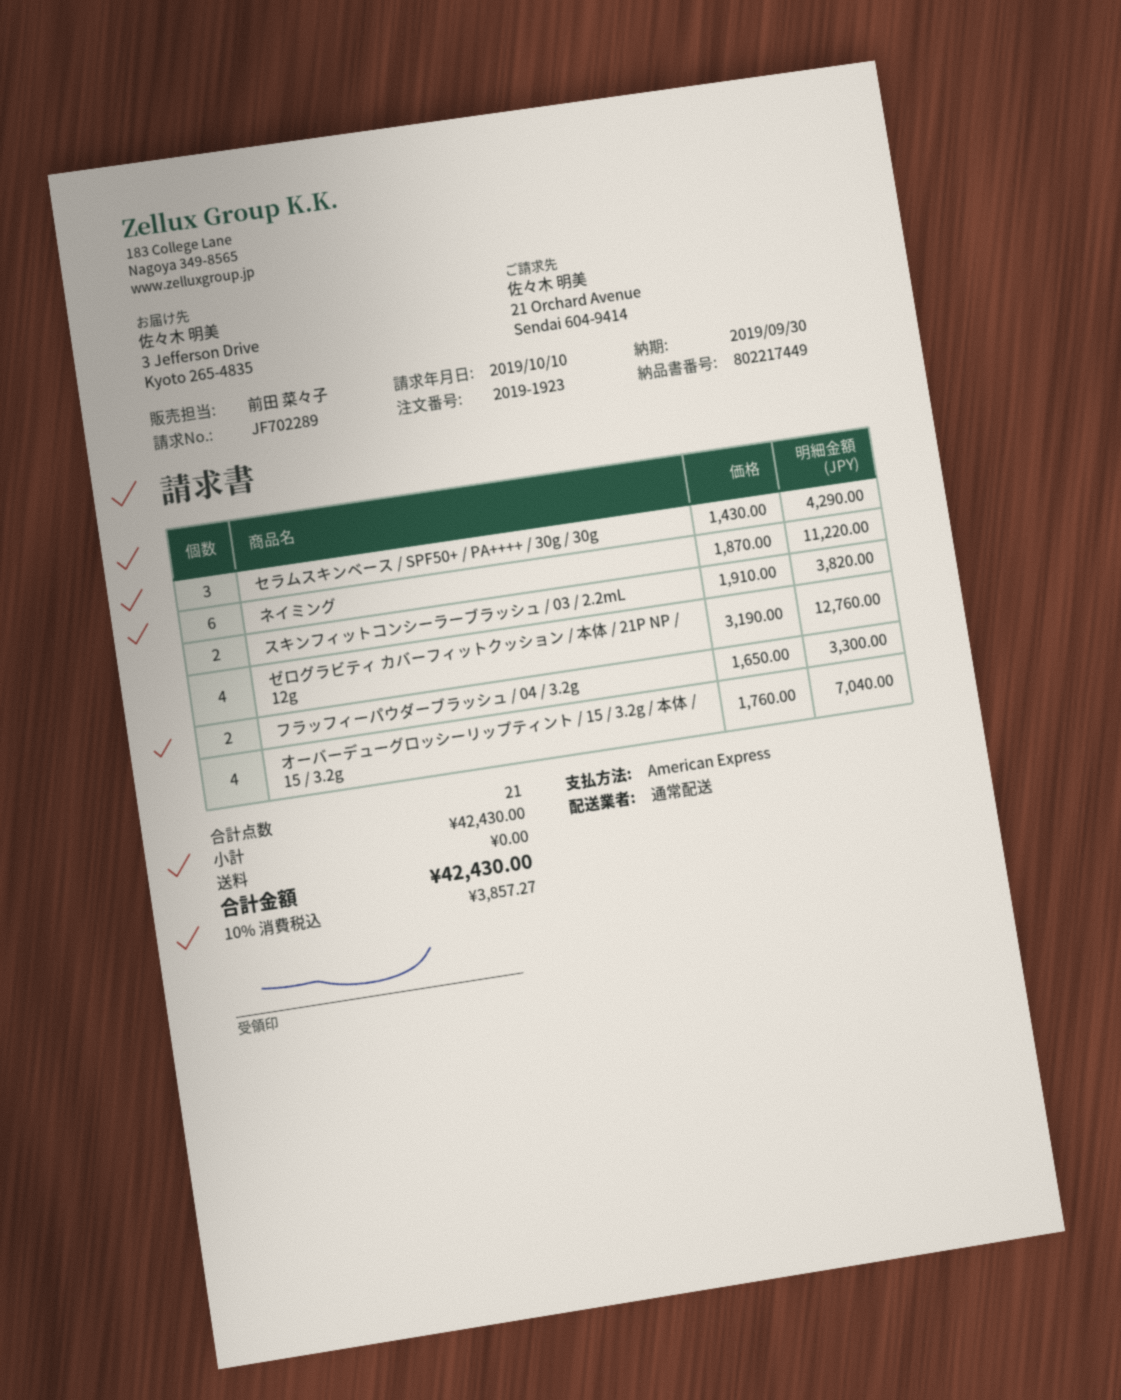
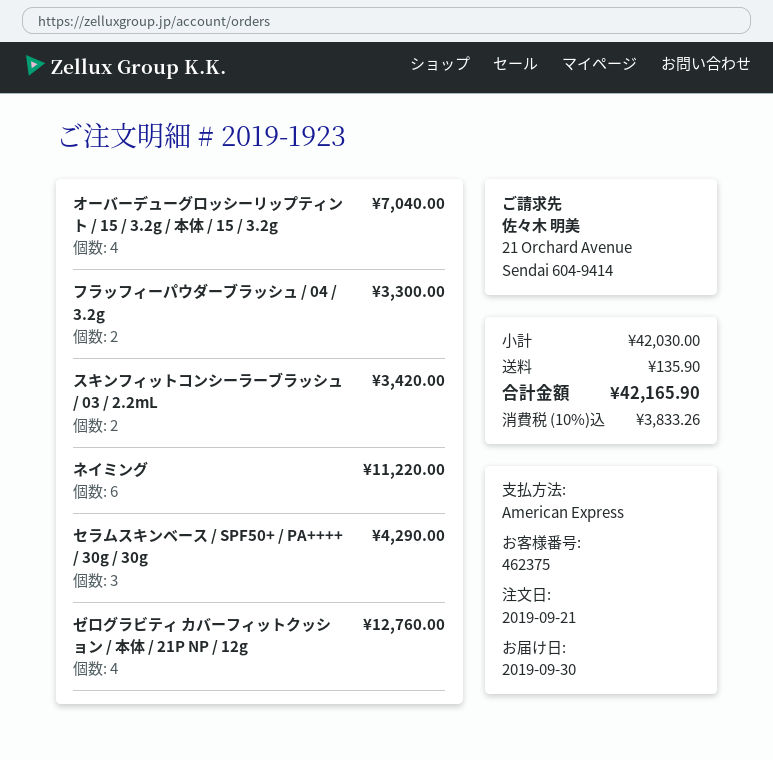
スキンフィットコンシーラーブラッシュ / 03 / 2.2mL: 2 for 3820.00 -> 2 for 3420.00
subtotal: 42430.00 -> 42030.00
shipping: 0.00 -> 135.90
tax: 10% = 3857.27 -> 10% = 3833.26
total: 42430.00 -> 42165.90

